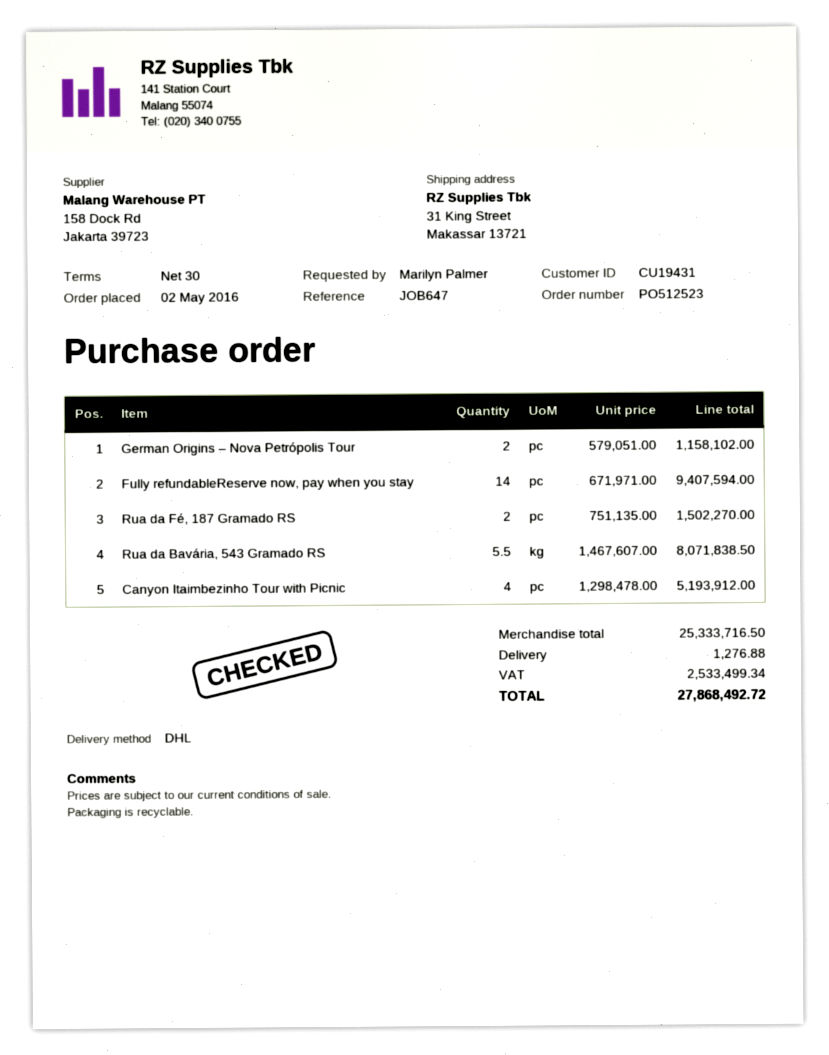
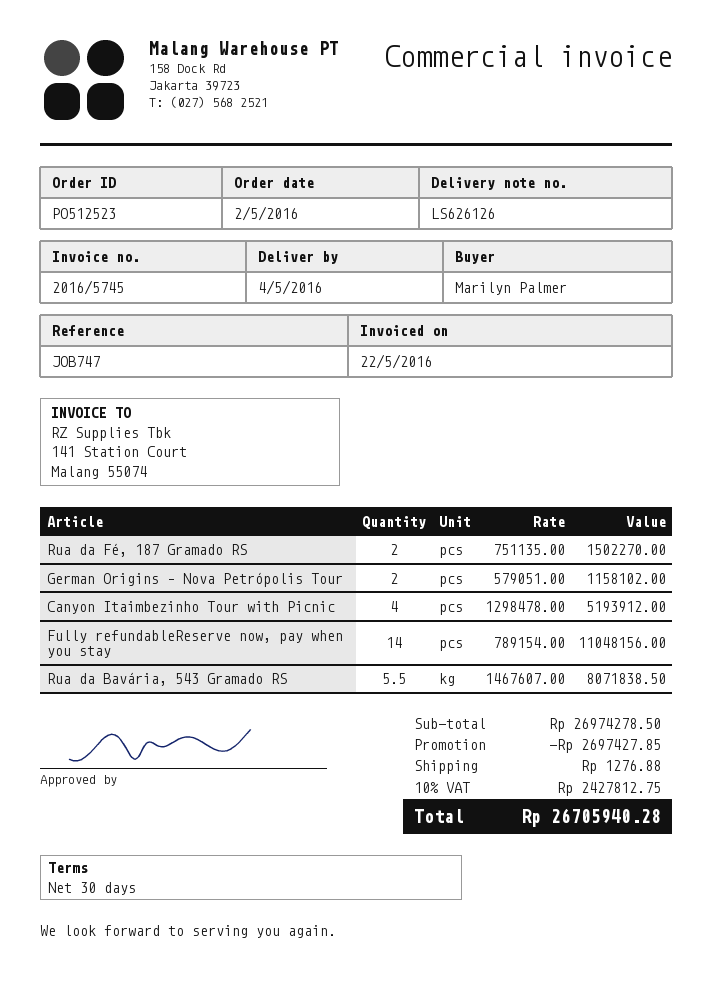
reference: JOB647 -> JOB747
Fully refundableReserve now, pay when you stay: 14 x 671971.00 = 9407594.00 -> 14 x 789154.00 = 11048156.00
subtotal: 25333716.50 -> 26974278.50
discount: none -> 2697427.85
tax: 2533499.34 -> 2427812.75
total: 27868492.72 -> 26705940.28

